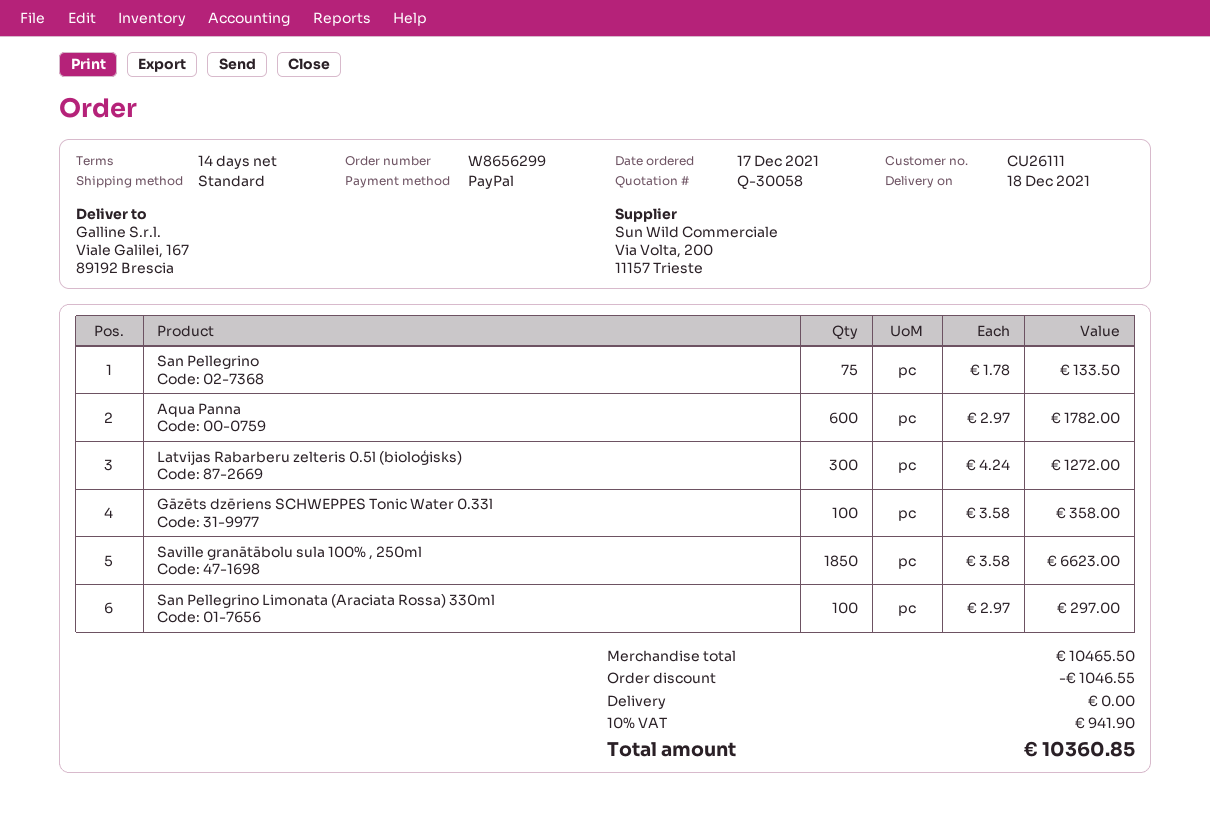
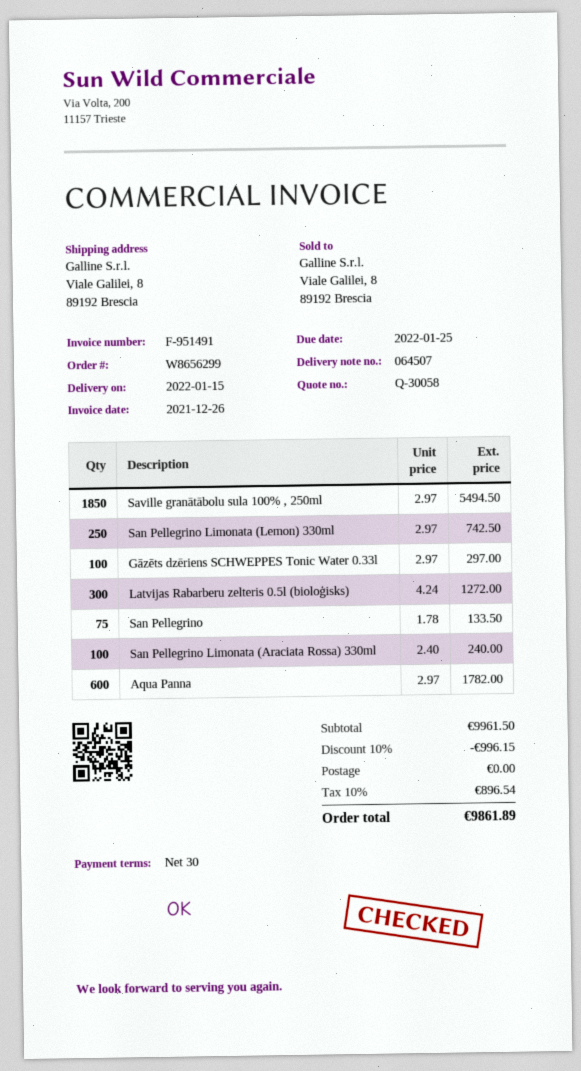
delivery date: 2021-12-18 -> 2022-01-15
payment terms: 14 days -> 30 days
ship to: Viale Galilei, 167, 89192 Brescia -> Viale Galilei, 8, 89192 Brescia
Gāzēts dzēriens SCHWEPPES Tonic Water 0.33l: 100 x 3.58 = 358.00 -> 100 x 2.97 = 297.00
Saville granātābolu sula 100% , 250ml: 1850 x 3.58 = 6623.00 -> 1850 x 2.97 = 5494.50
San Pellegrino Limonata (Araciata Rossa) 330ml: 100 x 2.97 = 297.00 -> 100 x 2.40 = 240.00
San Pellegrino Limonata (Lemon) 330ml: none -> 250 x 2.97 = 742.50
subtotal: 10465.50 -> 9961.50
discount: 1046.55 -> 996.15
tax: 10% = 941.90 -> 10% = 896.54
total: 10360.85 -> 9861.89

